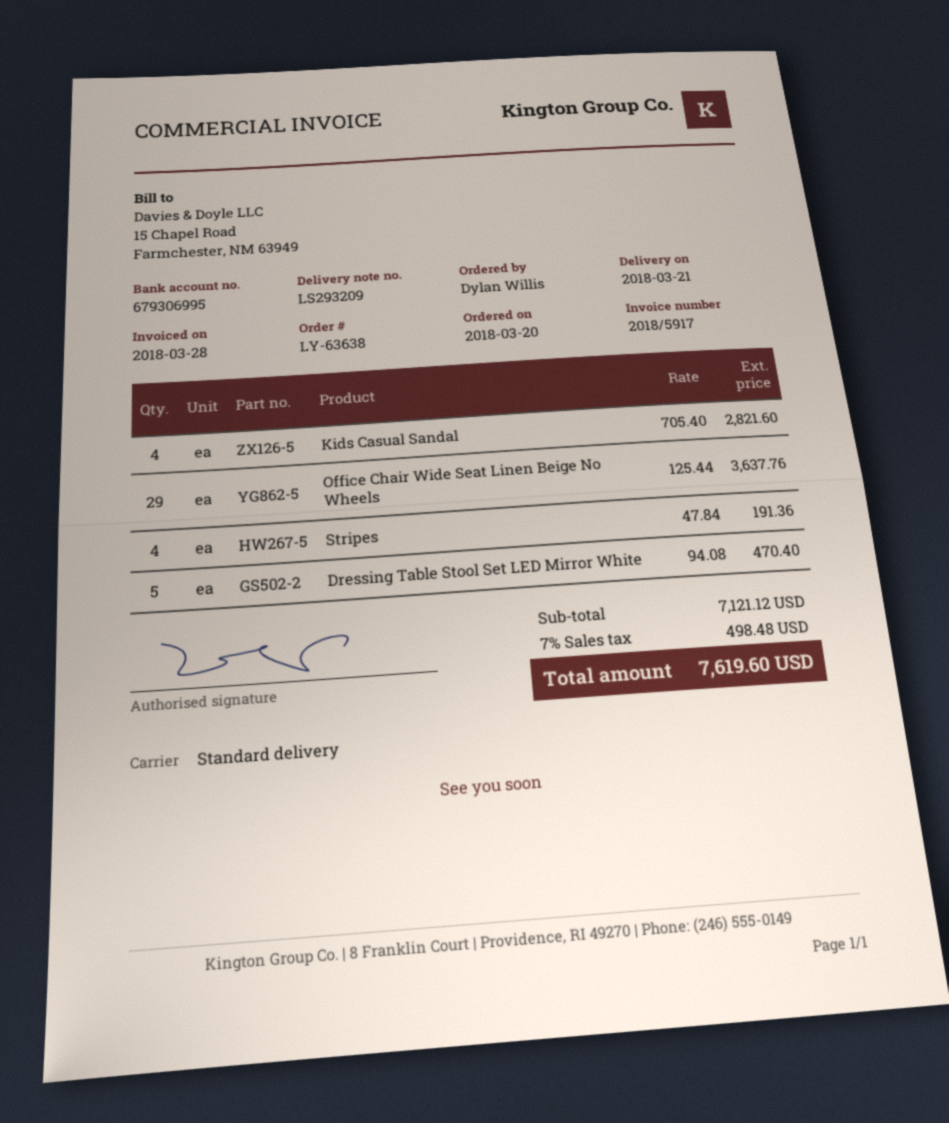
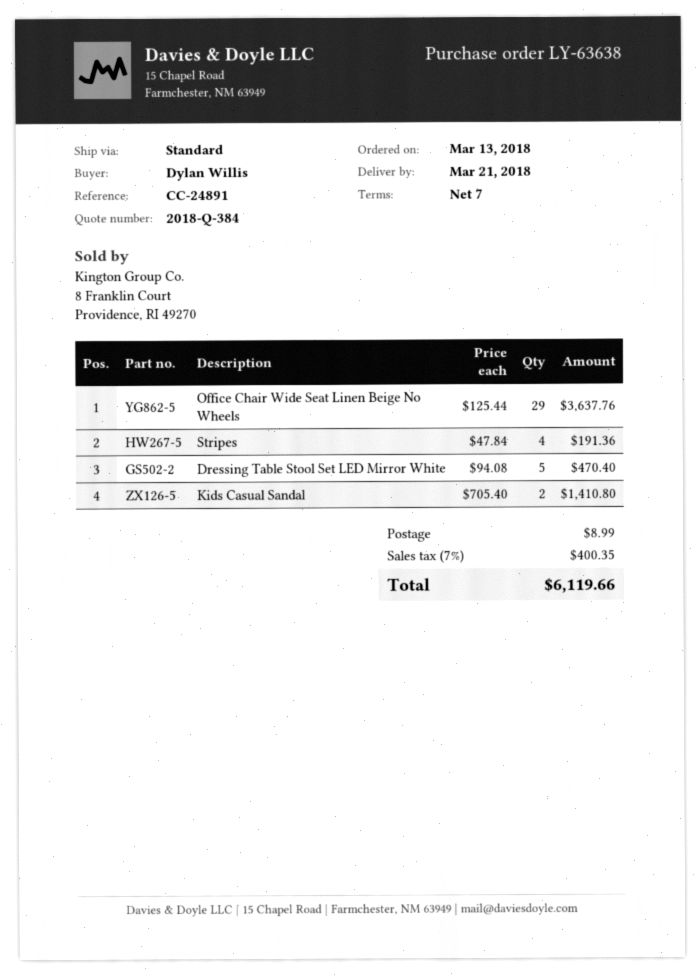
order date: 2018-03-20 -> 2018-03-13
Kids Casual Sandal: 4 x 705.40 = 2821.60 -> 2 x 705.40 = 1410.80
shipping: none -> 8.99
tax: 7% = 498.48 -> 7% = 400.35
total: 7619.60 -> 6119.66

